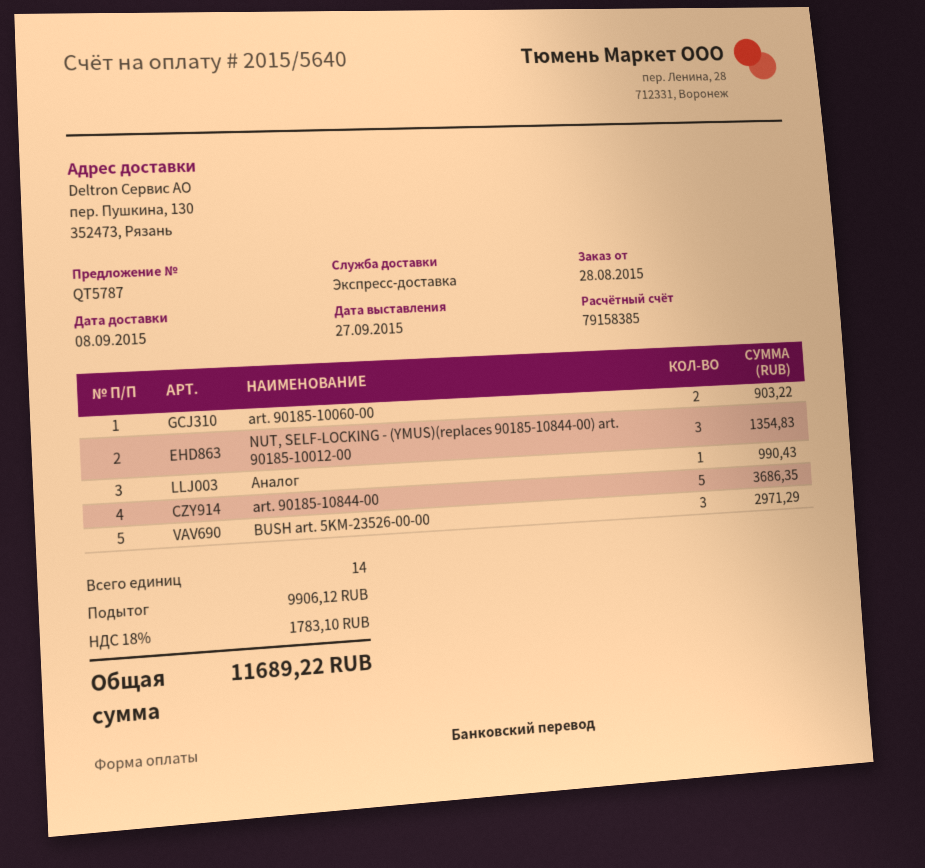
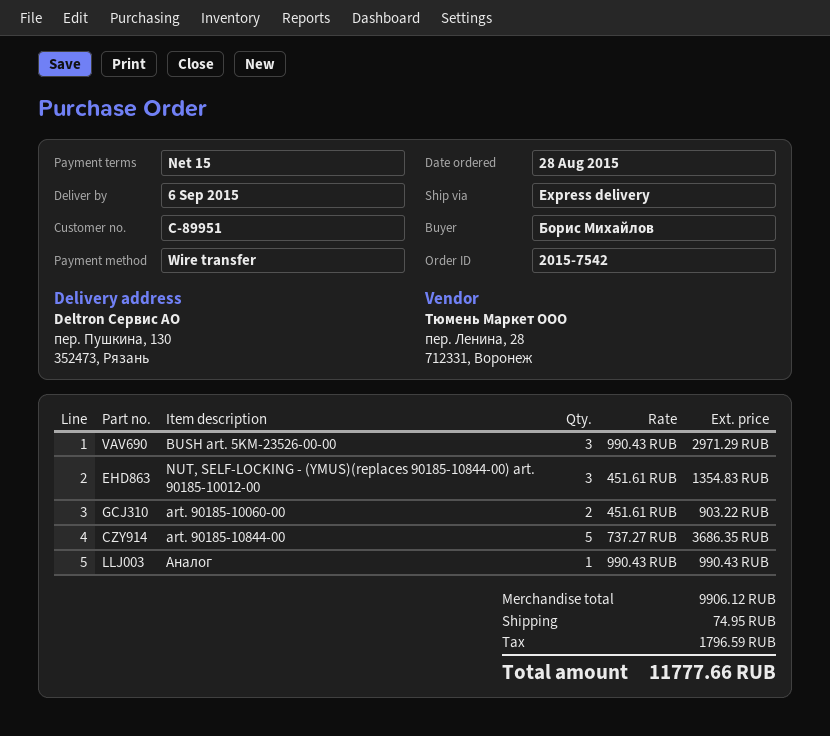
delivery date: 2015-09-08 -> 2015-09-06
shipping: none -> 74.95
tax: 1783.10 -> 1796.59
total: 11689.22 -> 11777.66

